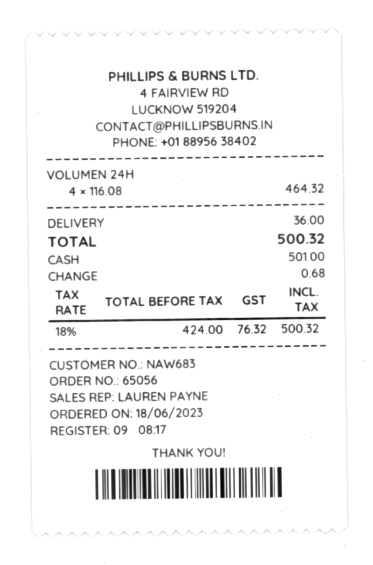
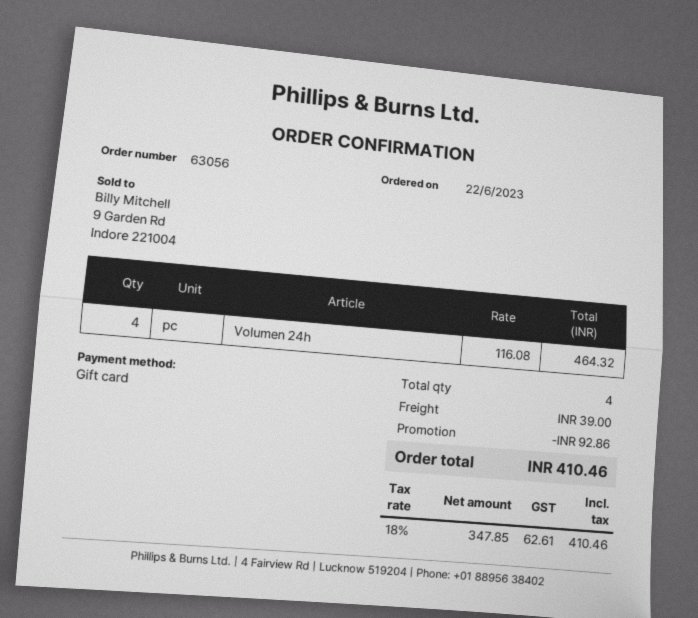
order number: 65056 -> 63056
order date: 2023-06-18 -> 2023-06-22
payment method: cash -> gift card
discount: none -> 92.86
shipping: 36.00 -> 39.00
net: 424.00 -> 347.85
tax: 18% = 76.32 -> 18% = 62.61
total: 500.32 -> 410.46

